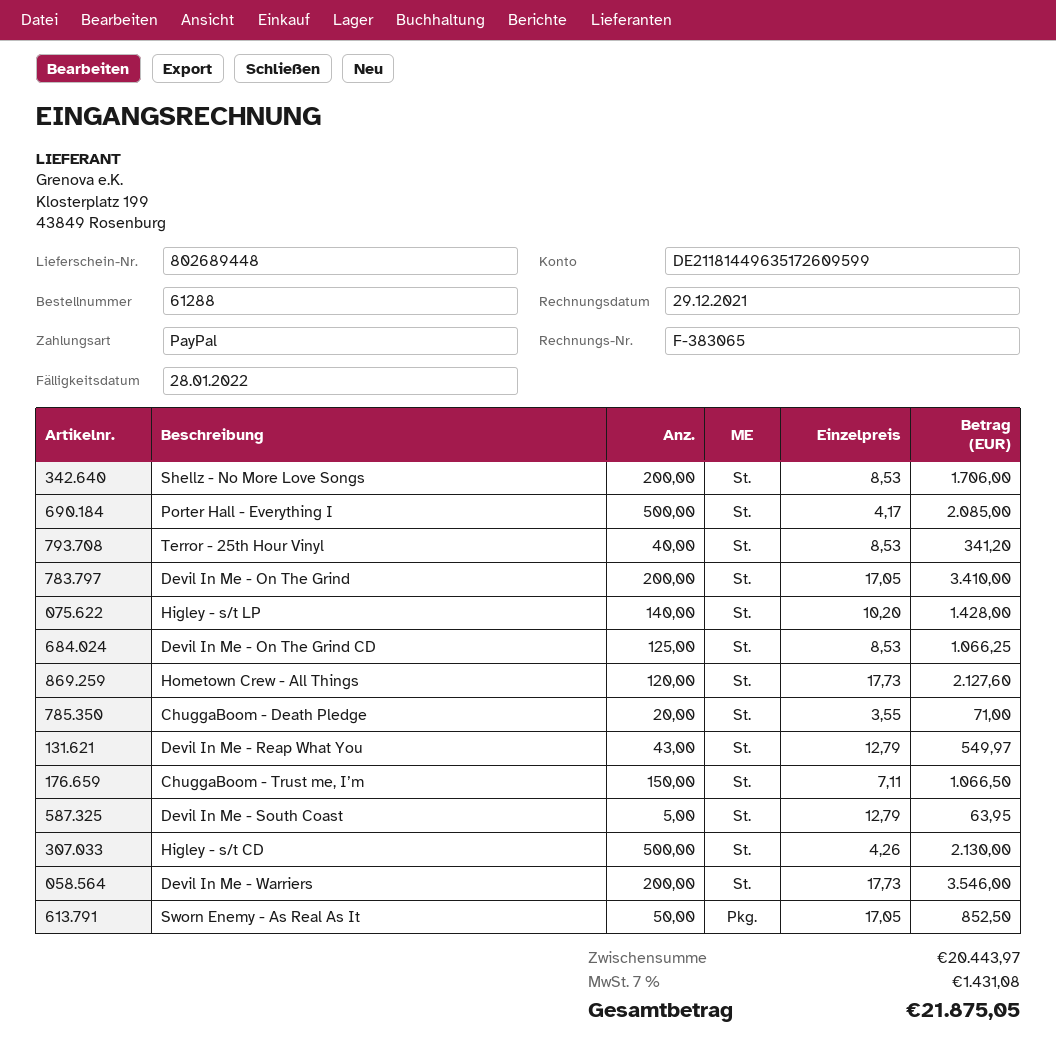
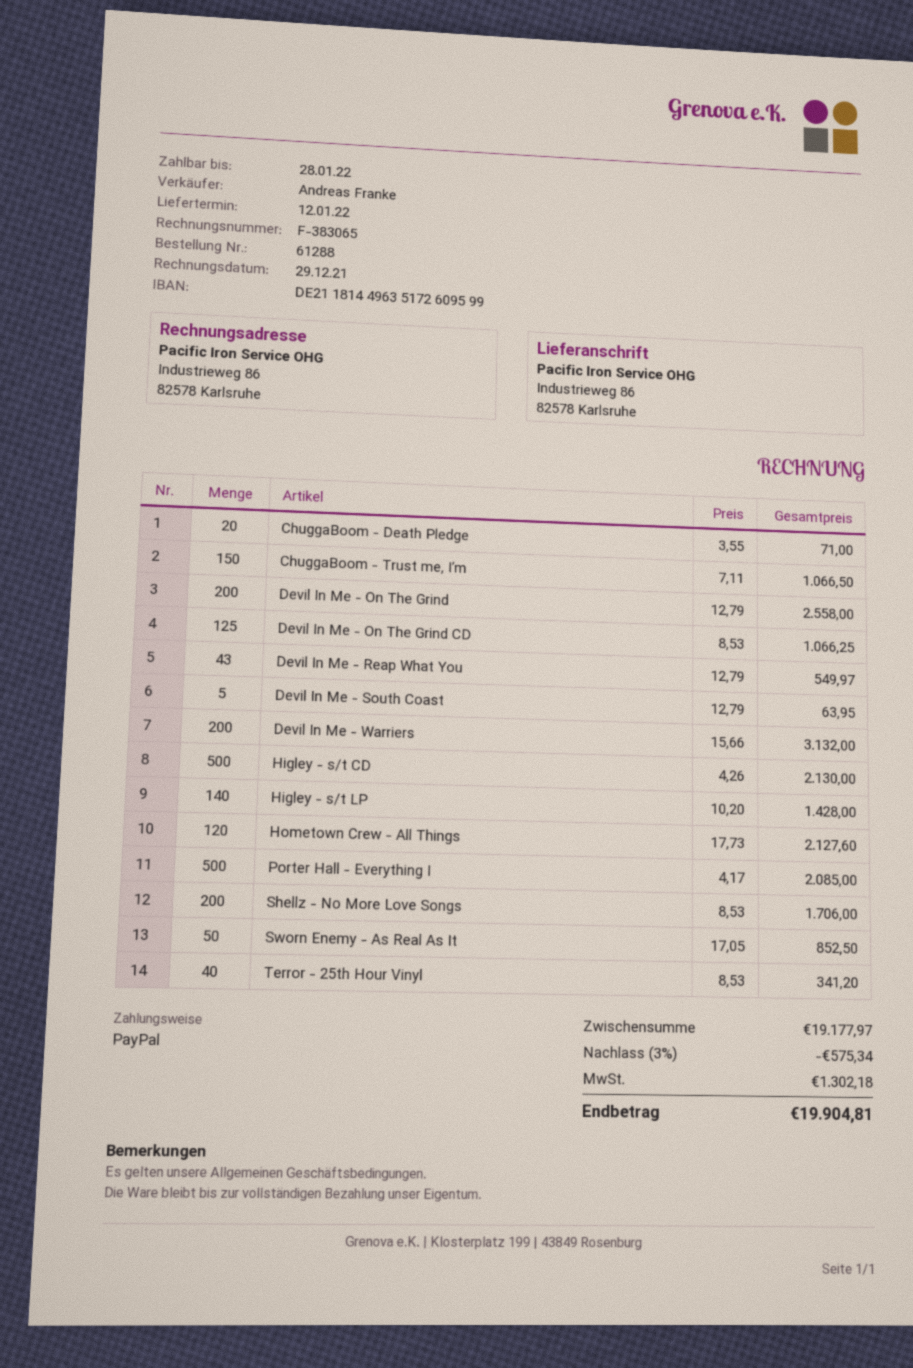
Devil In Me - On The Grind: 200 x 17.05 = 3410.00 -> 200 x 12.79 = 2558.00
Devil In Me - Warriers: 200 x 17.73 = 3546.00 -> 200 x 15.66 = 3132.00
subtotal: 20443.97 -> 19177.97
discount: none -> 3% = 575.34
tax: 1431.08 -> 1302.18
total: 21875.05 -> 19904.81

